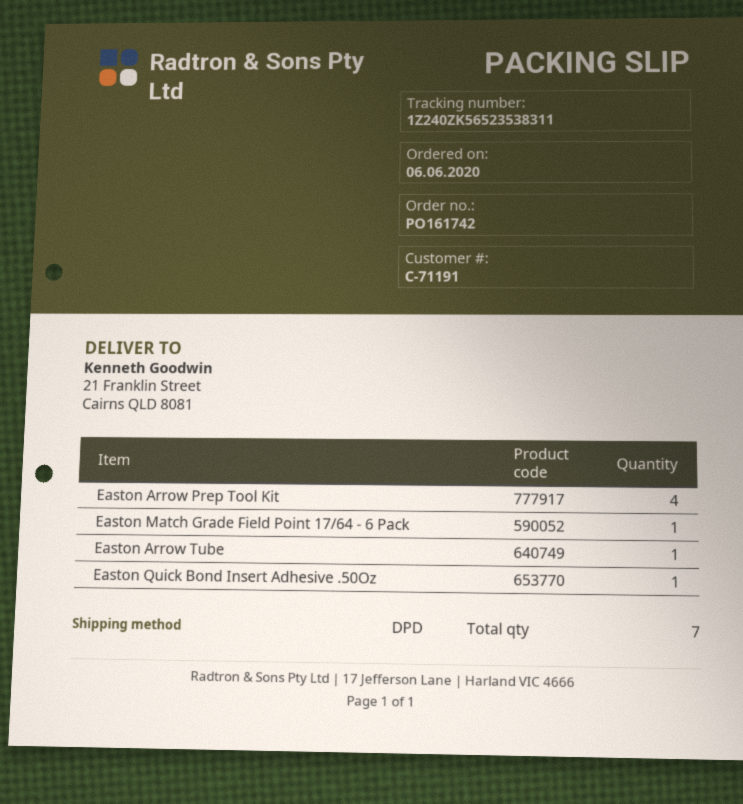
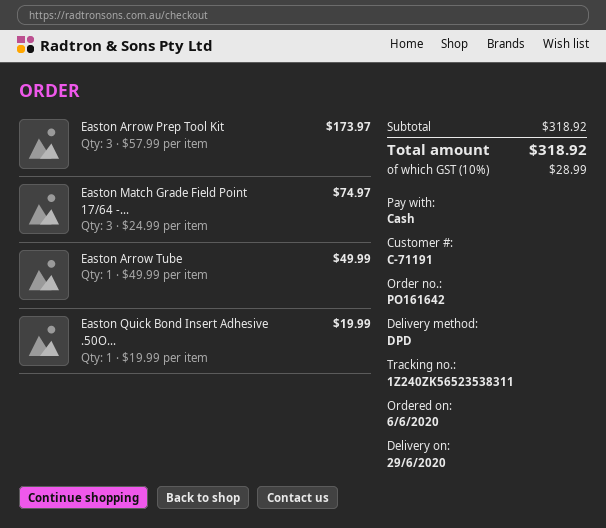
order number: PO161742 -> PO161642
Easton Arrow Prep Tool Kit: 4 -> 3
Easton Match Grade Field Point 17/64 - 6 Pack: 1 -> 3

